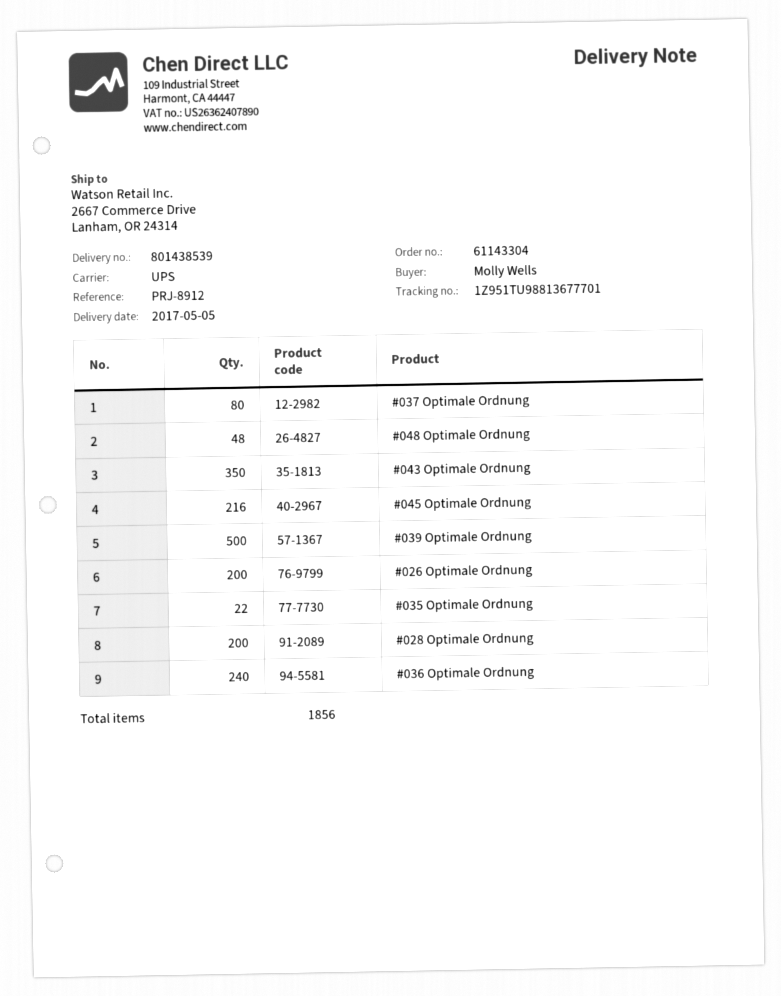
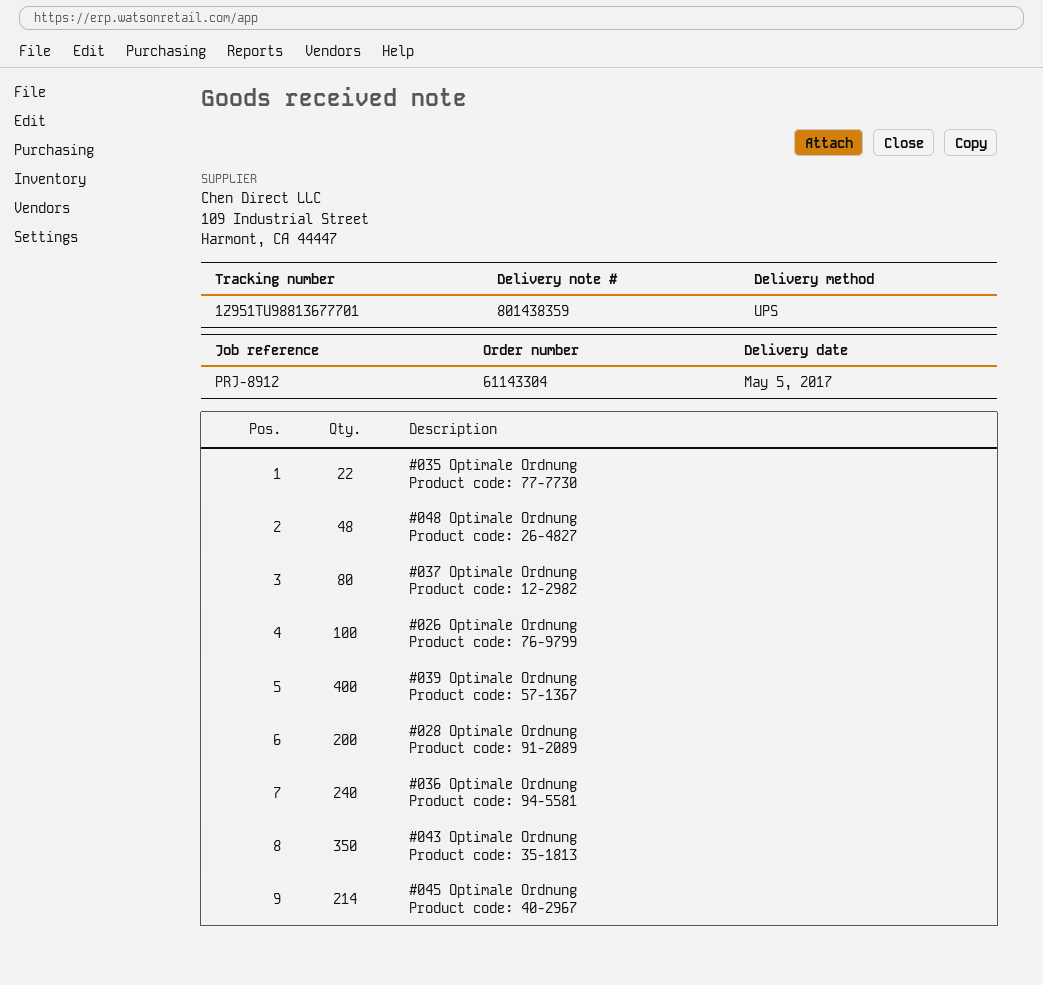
delivery note number: 801438539 -> 801438359
#045 Optimale Ordnung: 216 -> 214
#039 Optimale Ordnung: 500 -> 400
#026 Optimale Ordnung: 200 -> 100

